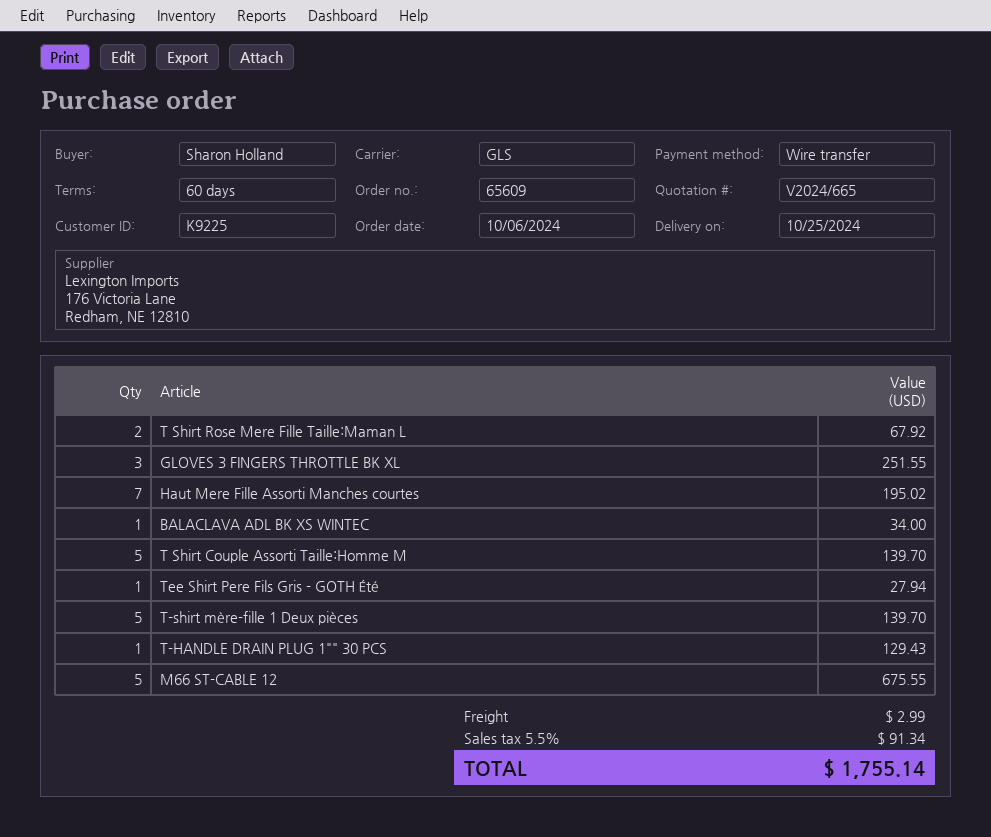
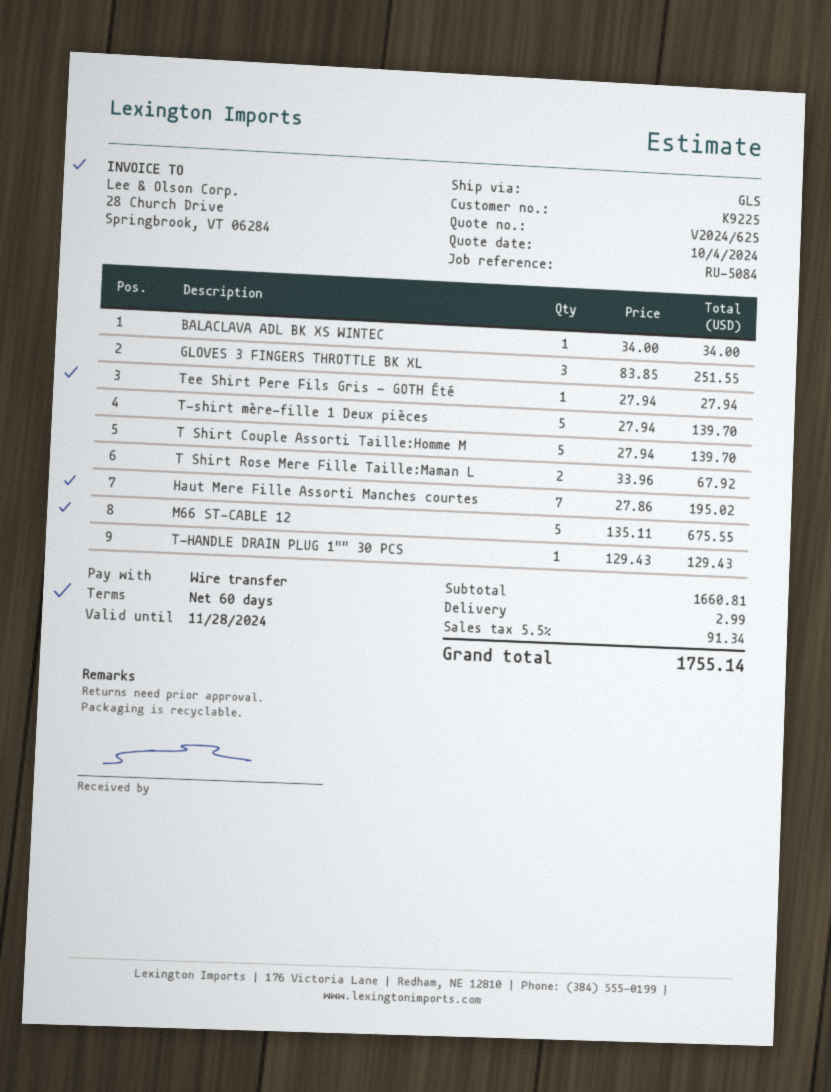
quote number: V2024/665 -> V2024/625

